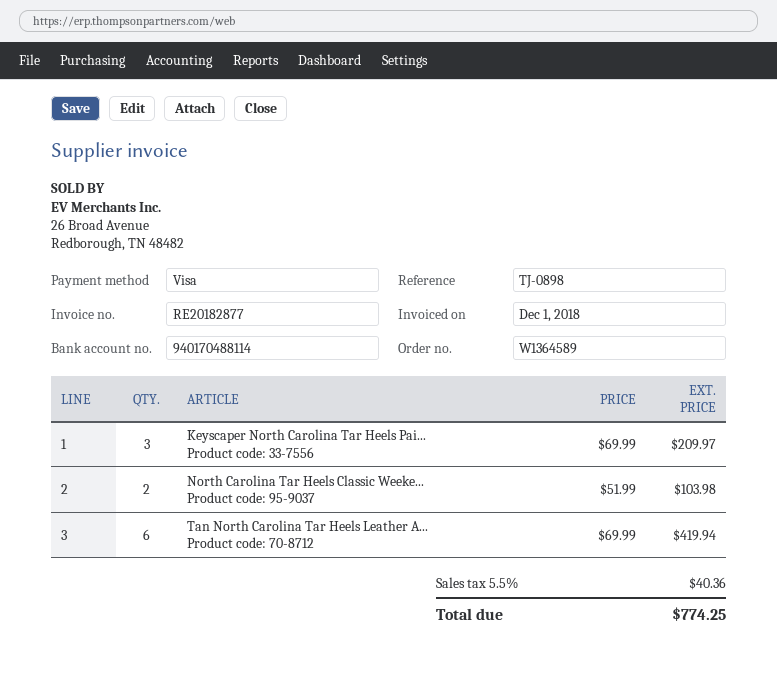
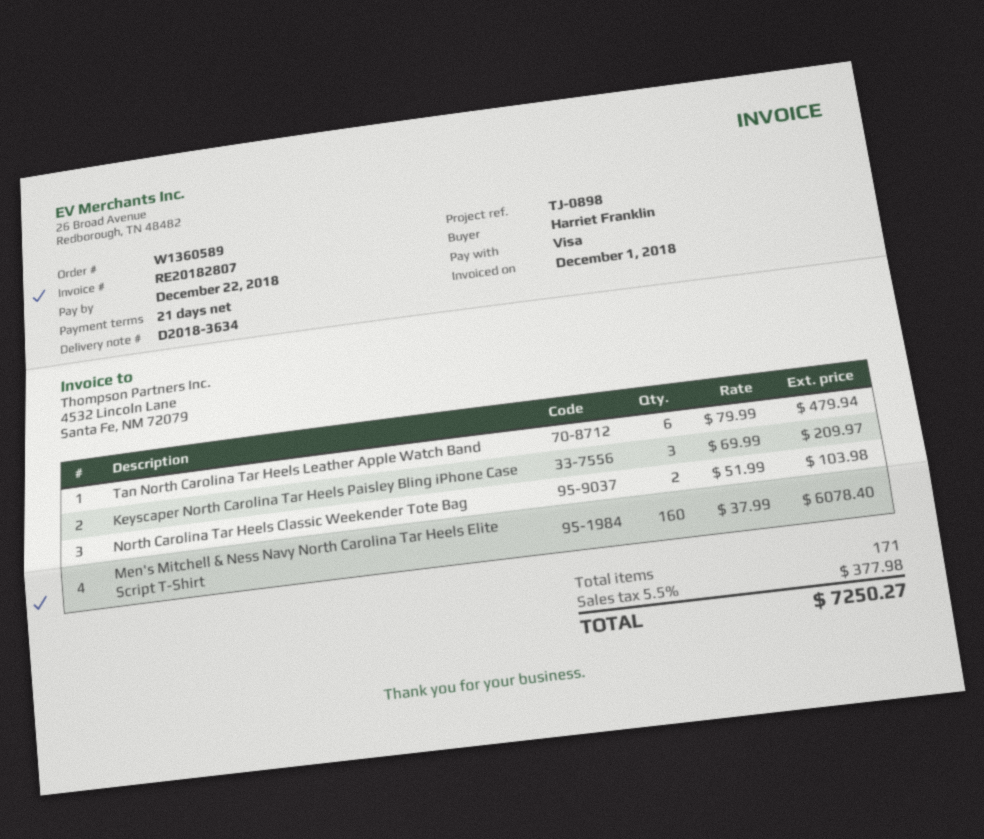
order number: W1364589 -> W1360589
invoice number: RE20182877 -> RE20182807
Tan North Carolina Tar Heels Leather A...: 6 x 69.99 = 419.94 -> 6 x 79.99 = 479.94
Men's Mitchell & Ness Navy North Carolina Tar Heels Elite Script T-Shirt: none -> 160 x 37.99 = 6078.40
tax: 5.5% = 40.36 -> 5.5% = 377.98
total: 774.25 -> 7250.27

